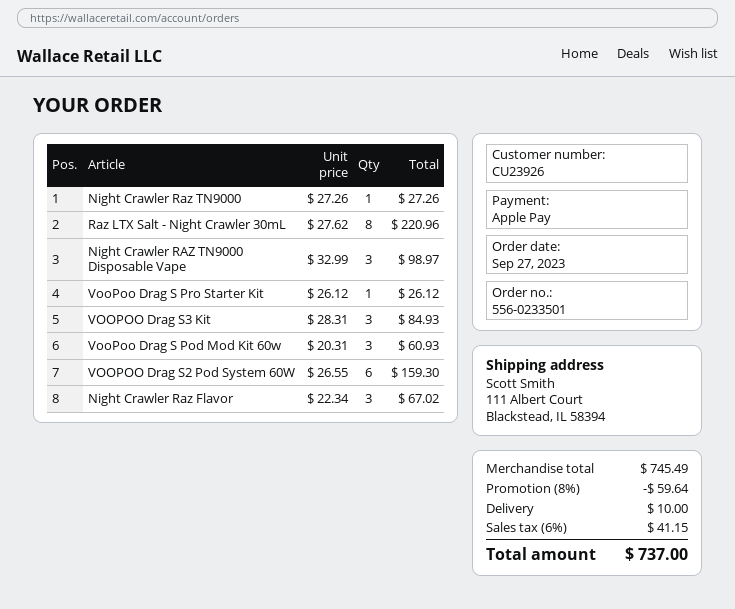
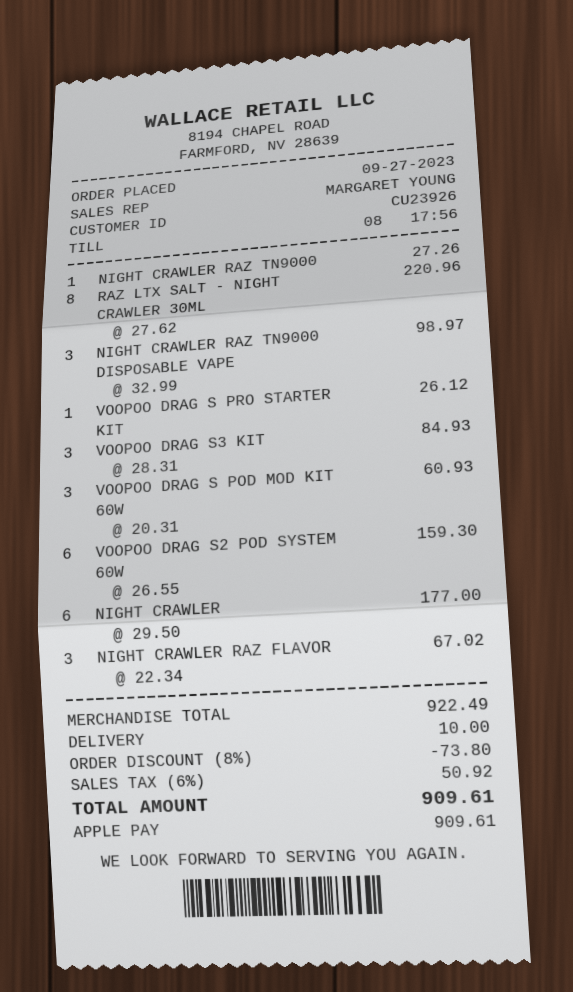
NIGHT CRAWLER: none -> 6 x 29.50 = 177.00
subtotal: 745.49 -> 922.49
discount: 8% = 59.64 -> 8% = 73.80
tax: 6% = 41.15 -> 6% = 50.92
total: 737.00 -> 909.61

